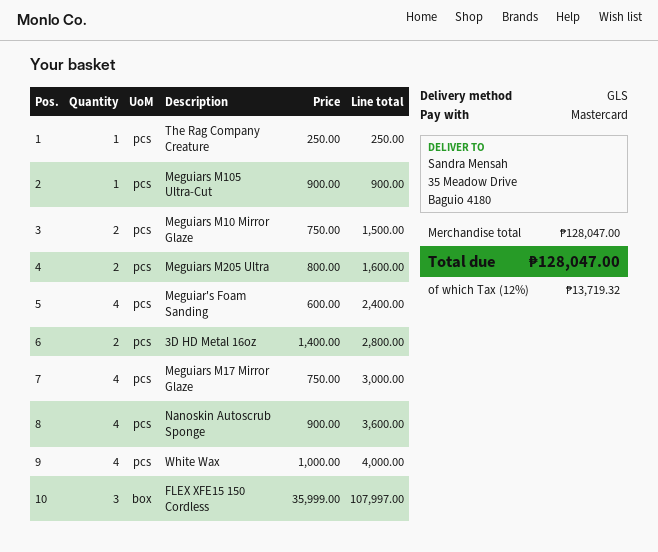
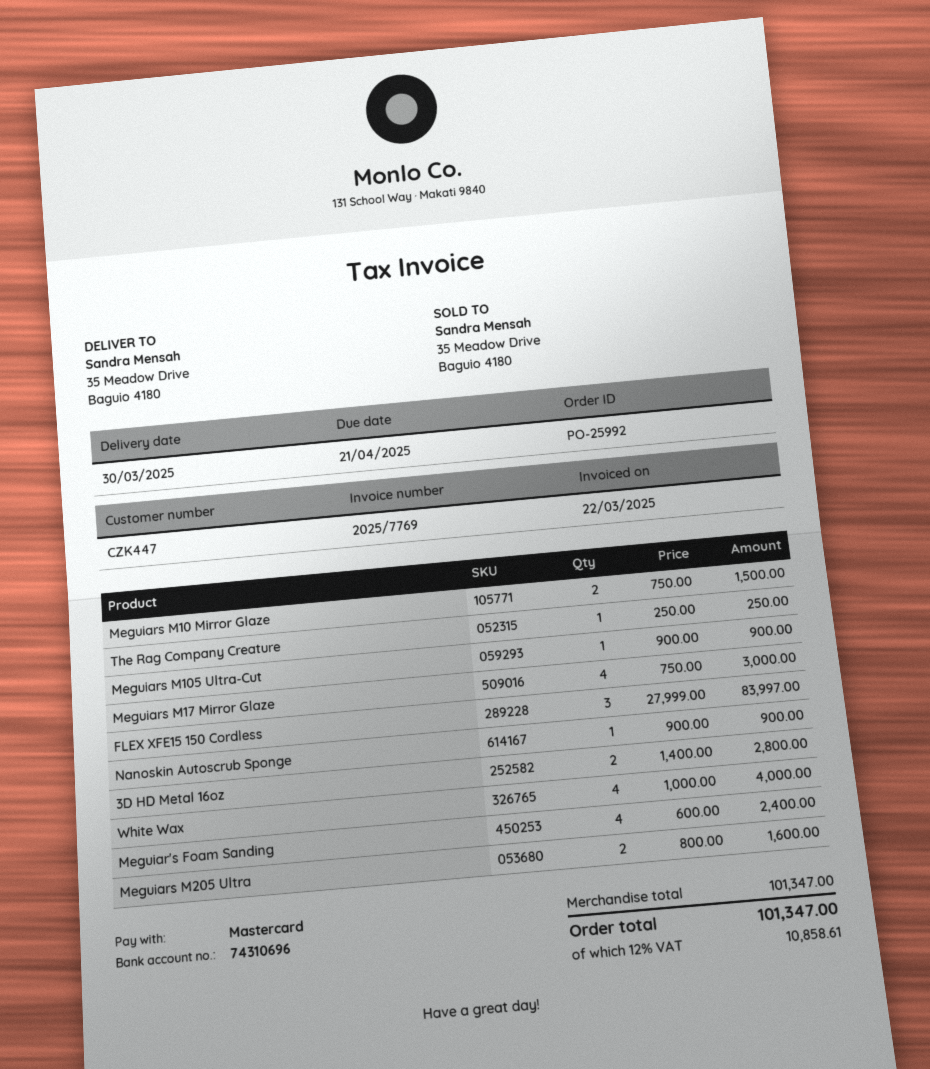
Nanoskin Autoscrub Sponge: 4 x 900.00 = 3600.00 -> 1 x 900.00 = 900.00
FLEX XFE15 150 Cordless: 3 x 35999.00 = 107997.00 -> 3 x 27999.00 = 83997.00
subtotal: 128047.00 -> 101347.00
tax: 12% = 13719.32 -> 12% = 10858.61
total: 128047.00 -> 101347.00

